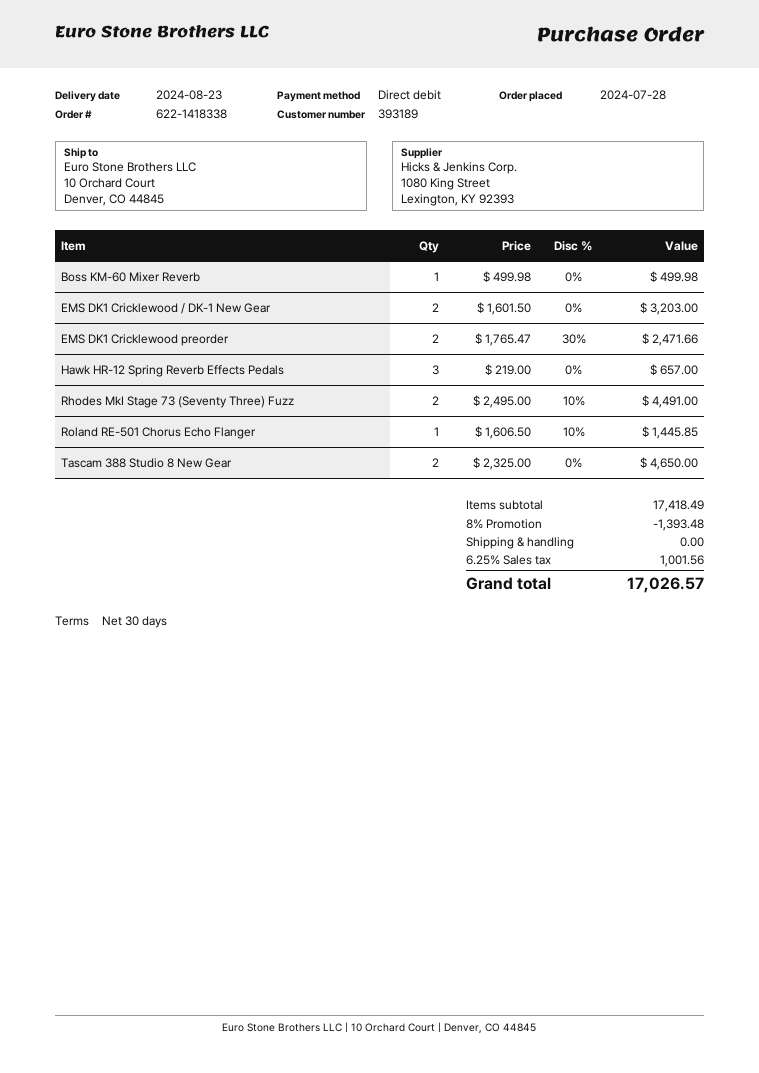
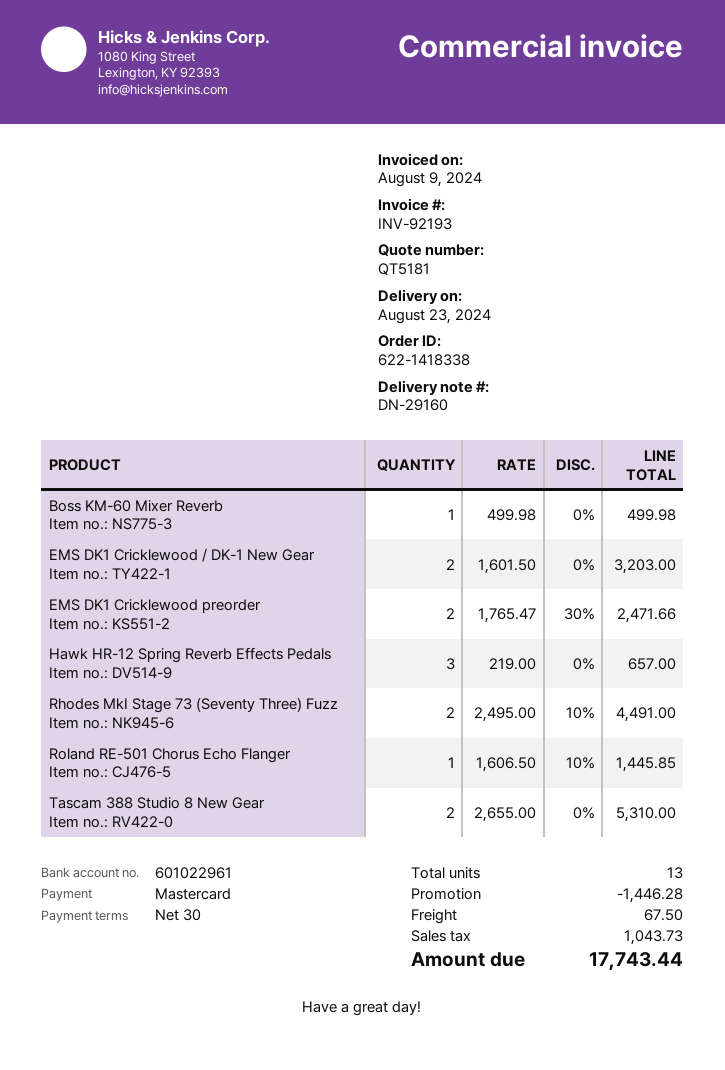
payment method: direct debit -> Mastercard
Tascam 388 Studio 8 New Gear: 2 x 2325.00 = 4650.00 -> 2 x 2655.00 = 5310.00
discount: 1393.48 -> 1446.28
shipping: 0.00 -> 67.50
tax: 1001.56 -> 1043.73
total: 17026.57 -> 17743.44

